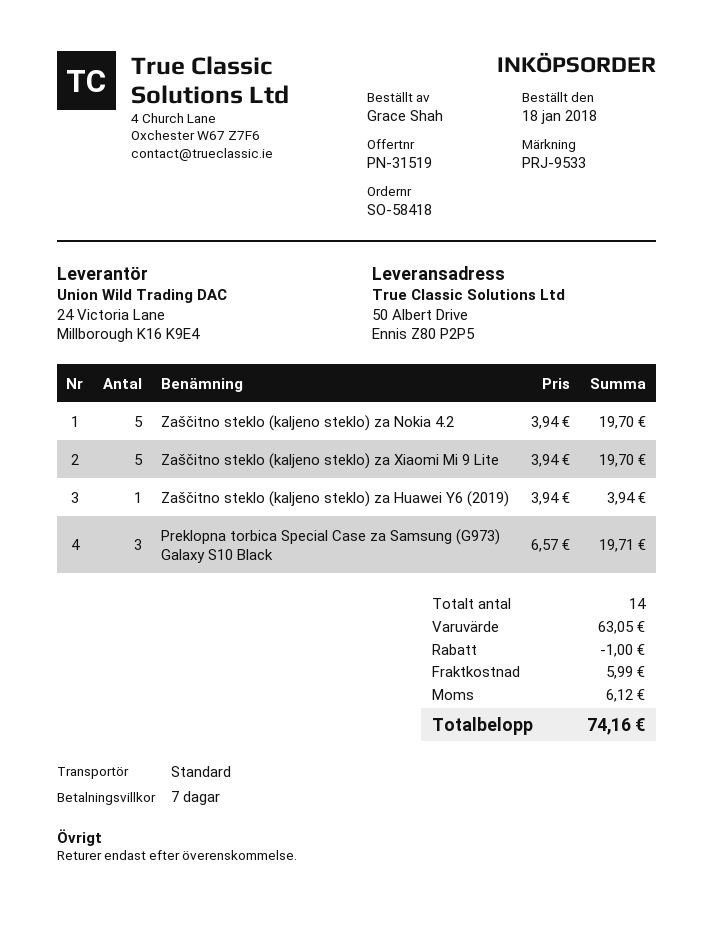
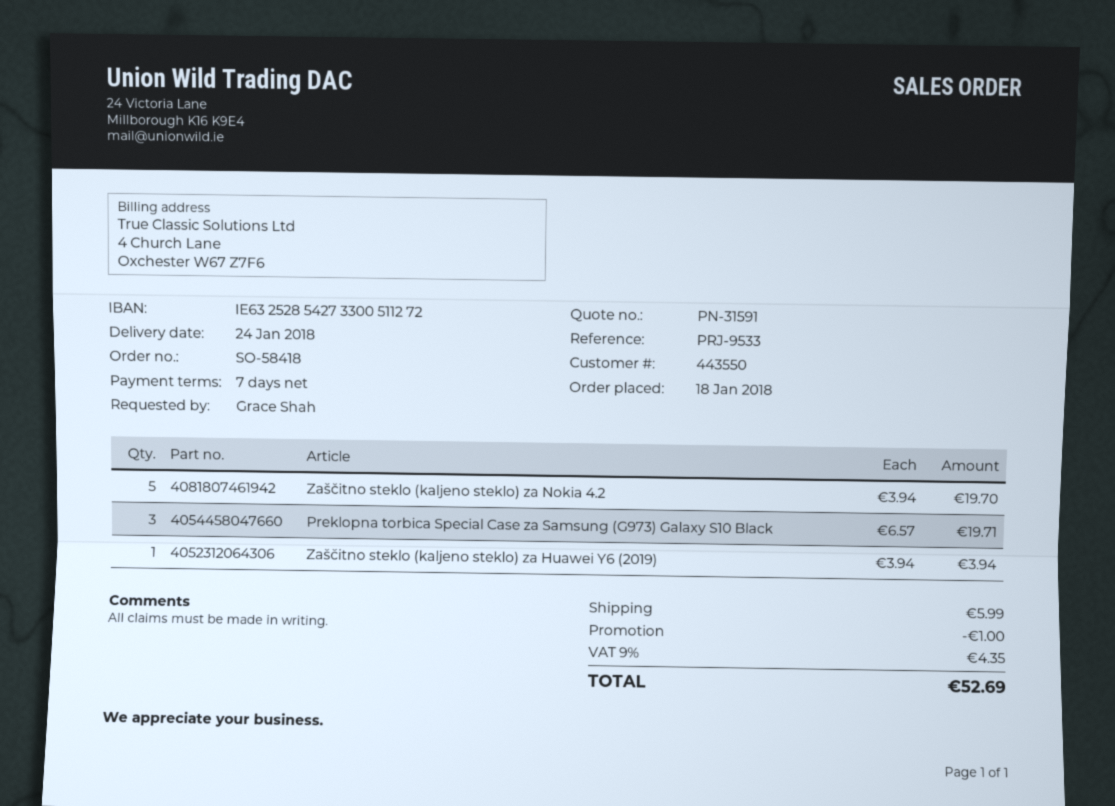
quote number: PN-31519 -> PN-31591
Zaščitno steklo (kaljeno steklo) za Xiaomi Mi 9 Lite: 5 x 3.94 = 19.70 -> none
tax: 6.12 -> 4.35
total: 74.16 -> 52.69

